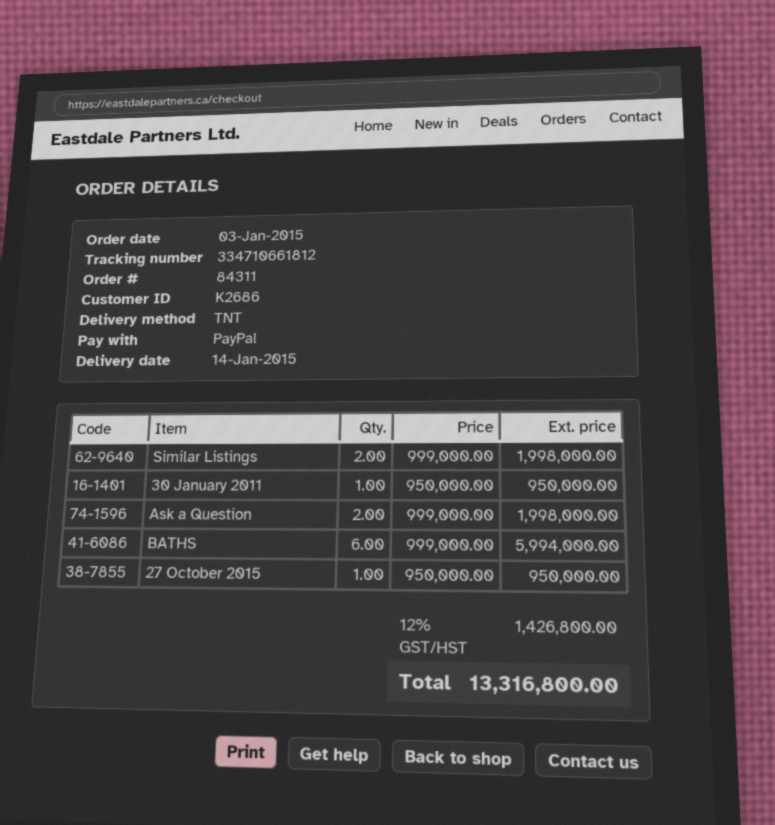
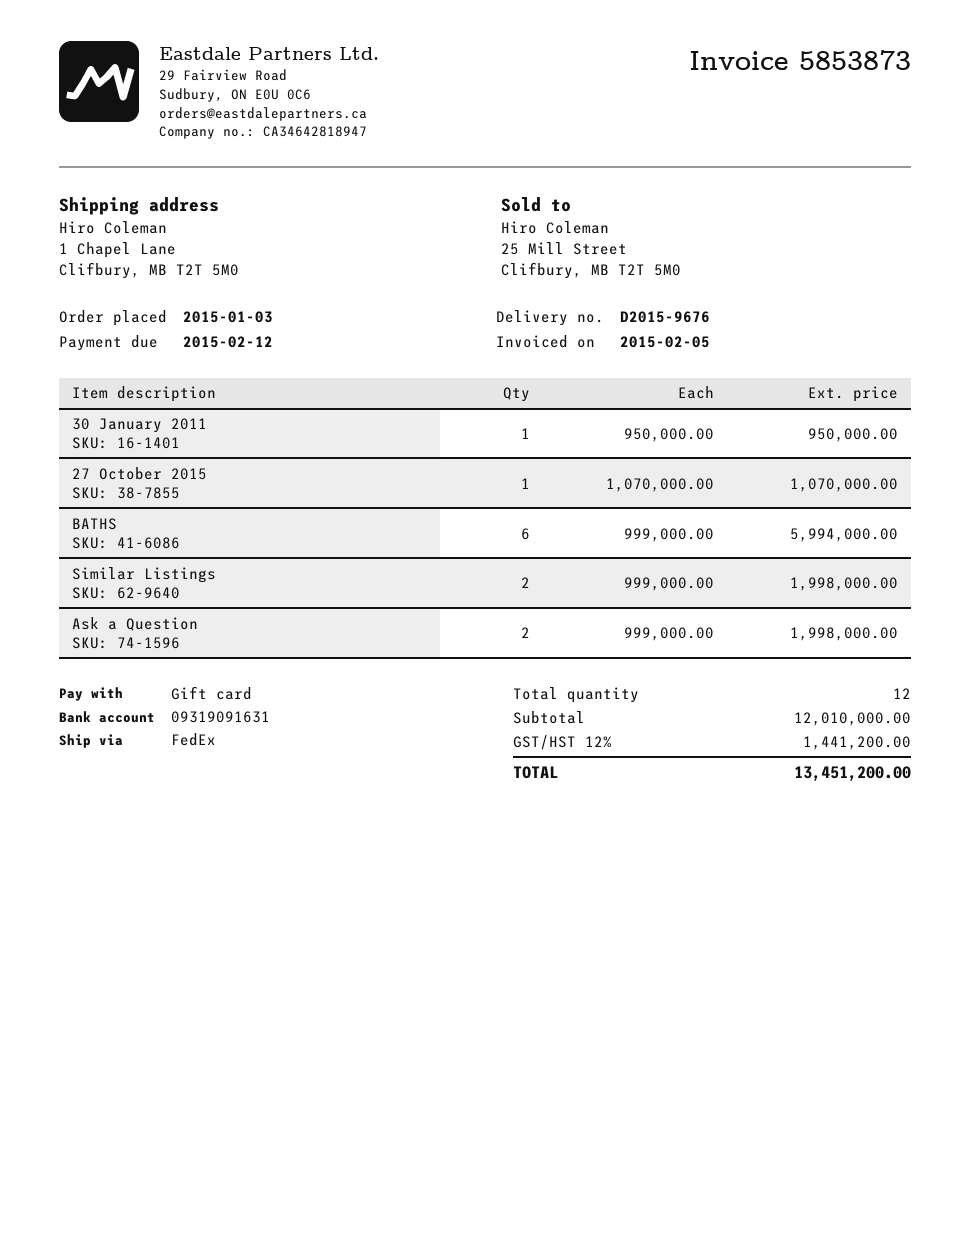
payment method: PayPal -> gift card
shipping method: TNT -> FedEx
27 October 2015: 1 x 950000.00 = 950000.00 -> 1 x 1070000.00 = 1070000.00
tax: 12% = 1426800.00 -> 12% = 1441200.00
total: 13316800.00 -> 13451200.00

